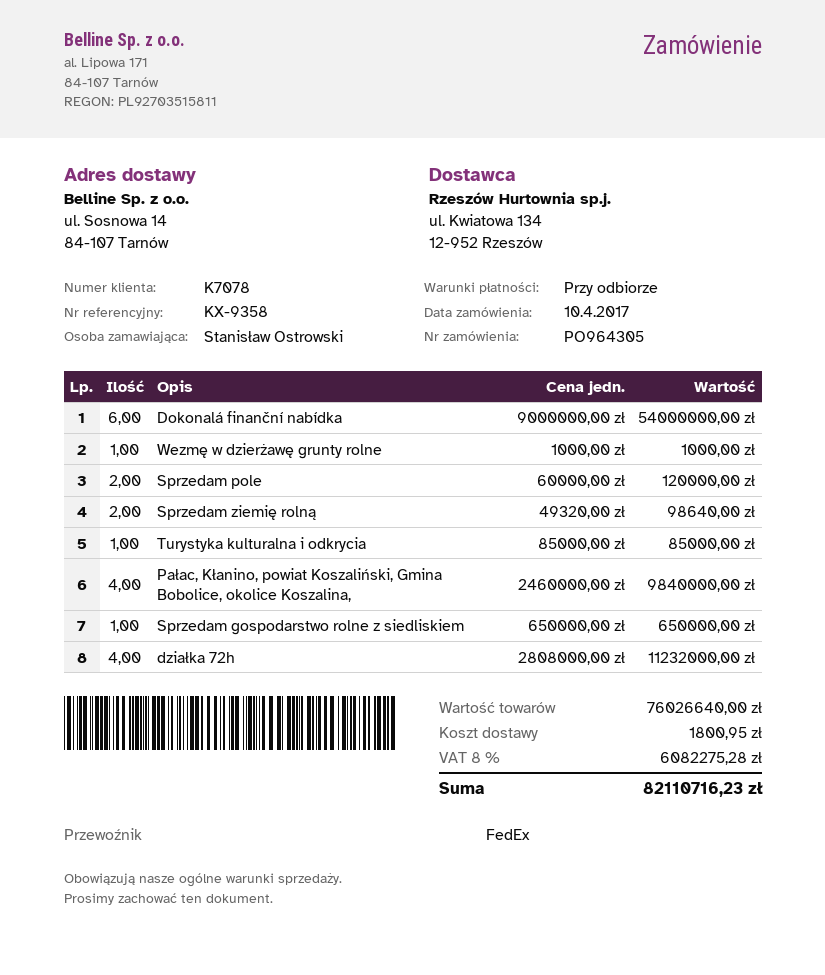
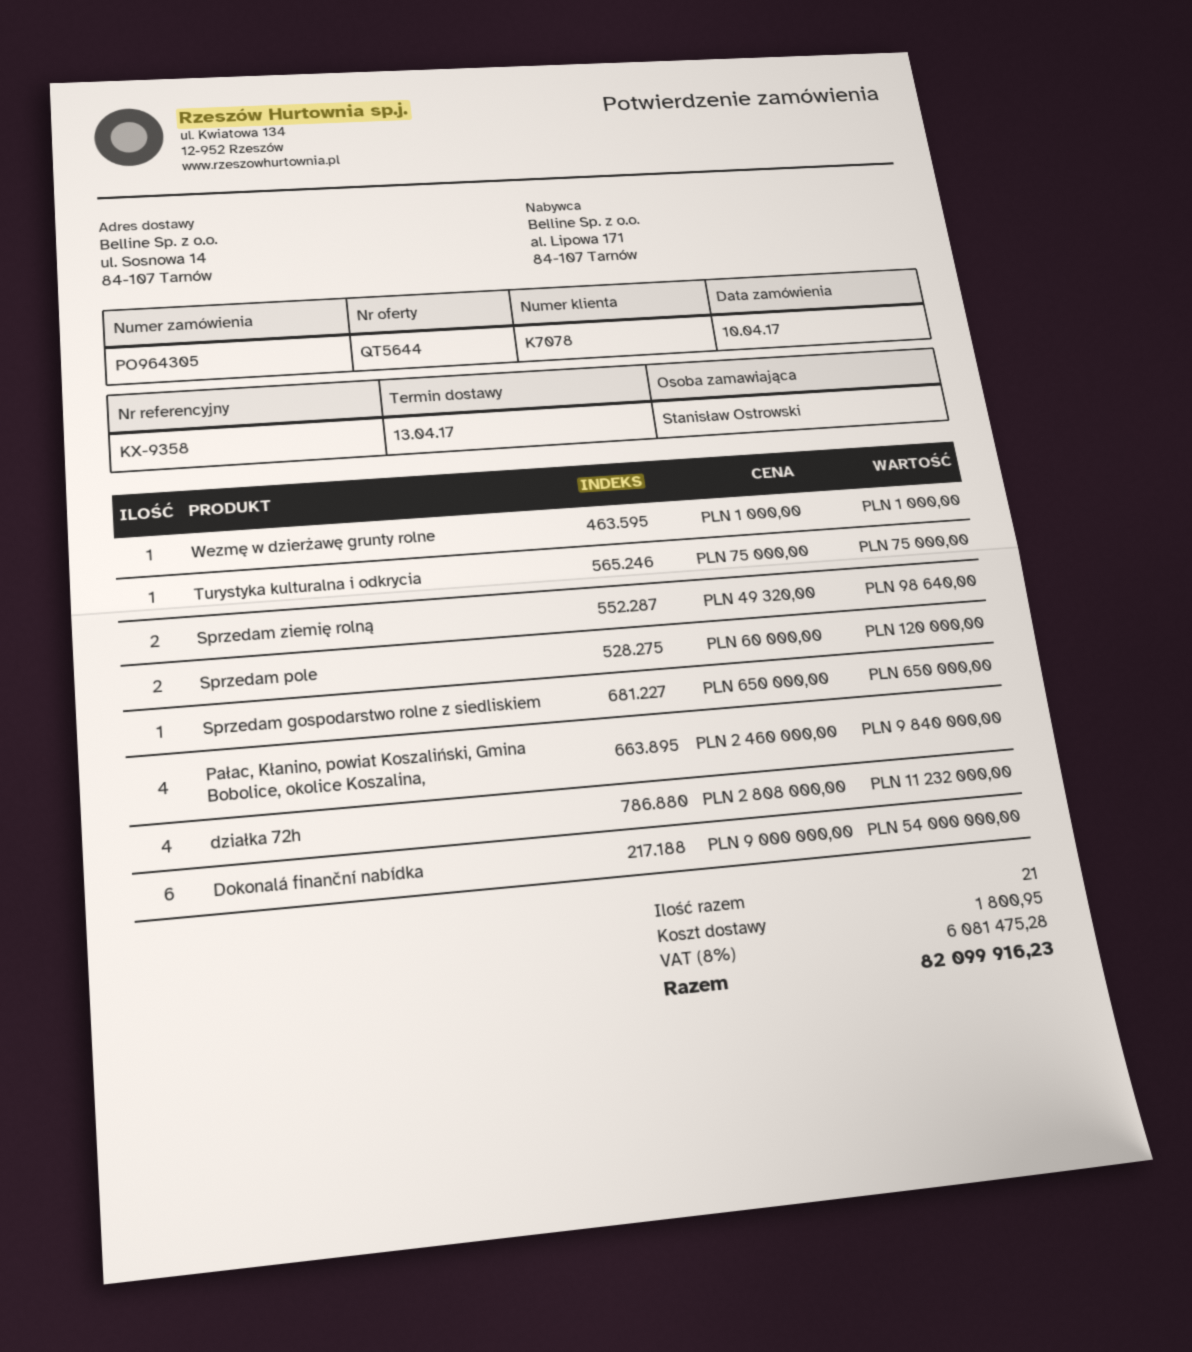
Turystyka kulturalna i odkrycia: 1 x 85000.00 = 85000.00 -> 1 x 75000.00 = 75000.00
tax: 8% = 6082275.28 -> 8% = 6081475.28
total: 82110716.23 -> 82099916.23

